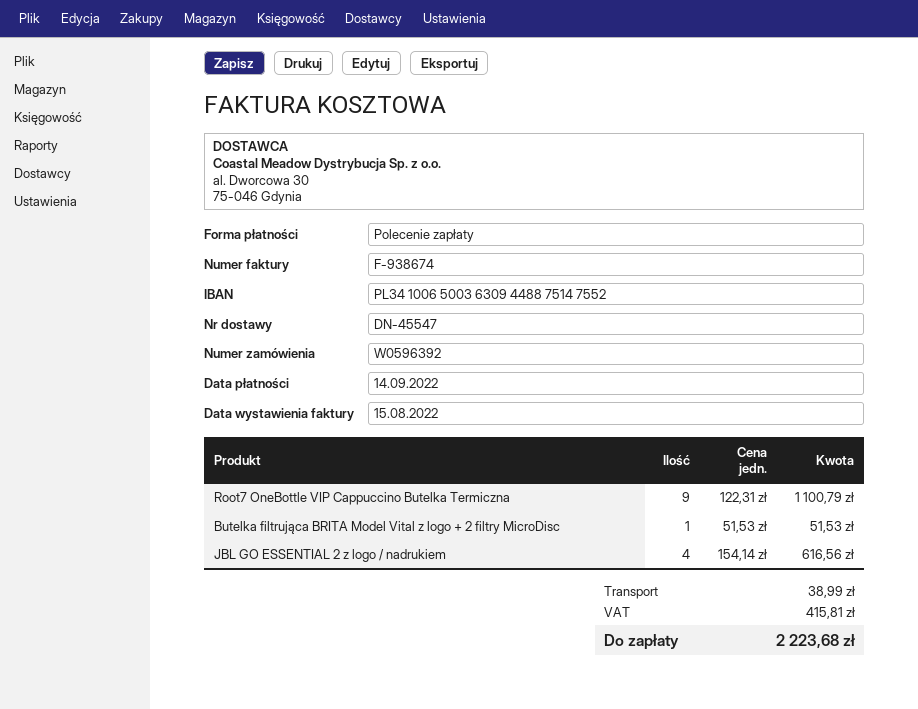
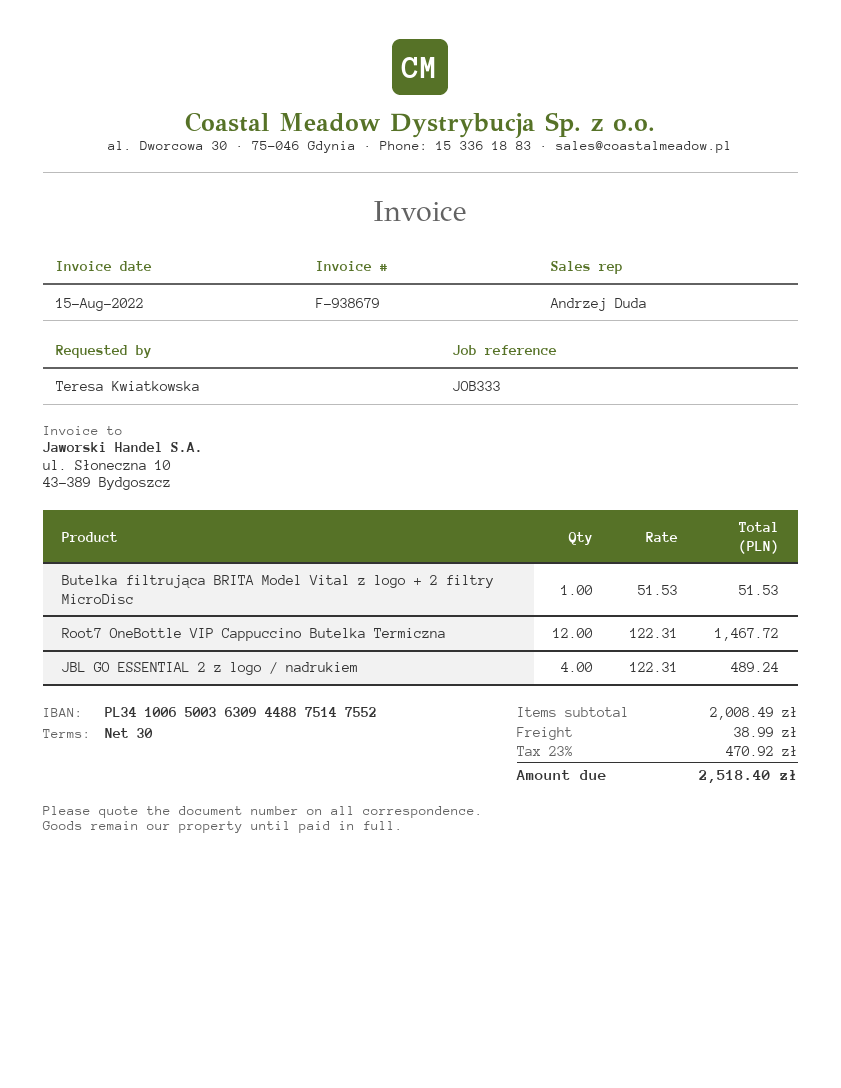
invoice number: F-938674 -> F-938679
Root7 OneBottle VIP Cappuccino Butelka Termiczna: 9 x 122.31 = 1100.79 -> 12 x 122.31 = 1467.72
JBL GO ESSENTIAL 2 z logo / nadrukiem: 4 x 154.14 = 616.56 -> 4 x 122.31 = 489.24
tax: 415.81 -> 470.92
total: 2223.68 -> 2518.40

